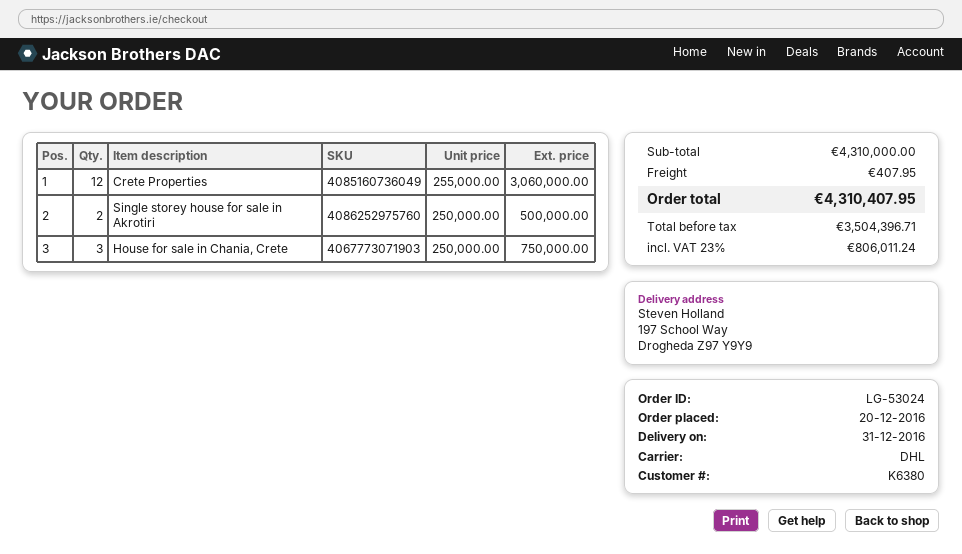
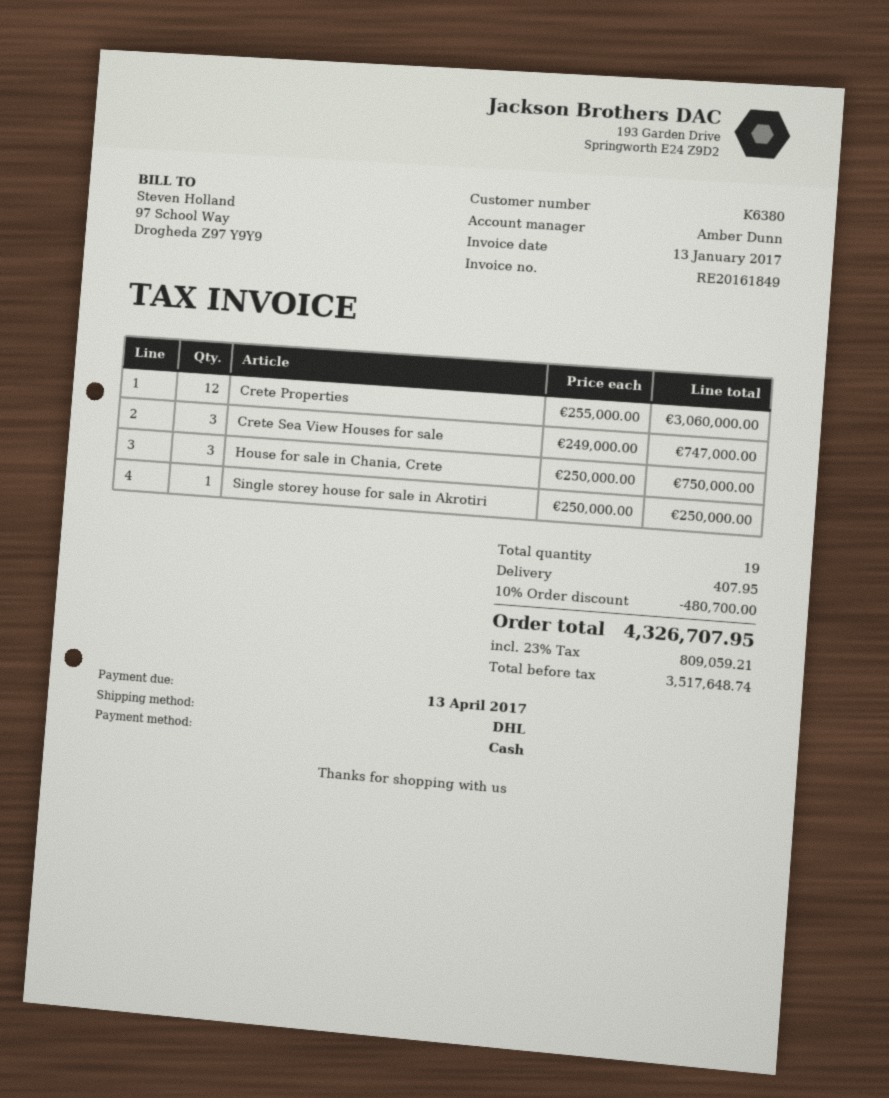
Single storey house for sale in Akrotiri: 2 x 250000.00 = 500000.00 -> 1 x 250000.00 = 250000.00
Crete Sea View Houses for sale: none -> 3 x 249000.00 = 747000.00
discount: none -> 10% = 480700.00
net: 3504396.71 -> 3517648.74
tax: 23% = 806011.24 -> 23% = 809059.21
total: 4310407.95 -> 4326707.95

